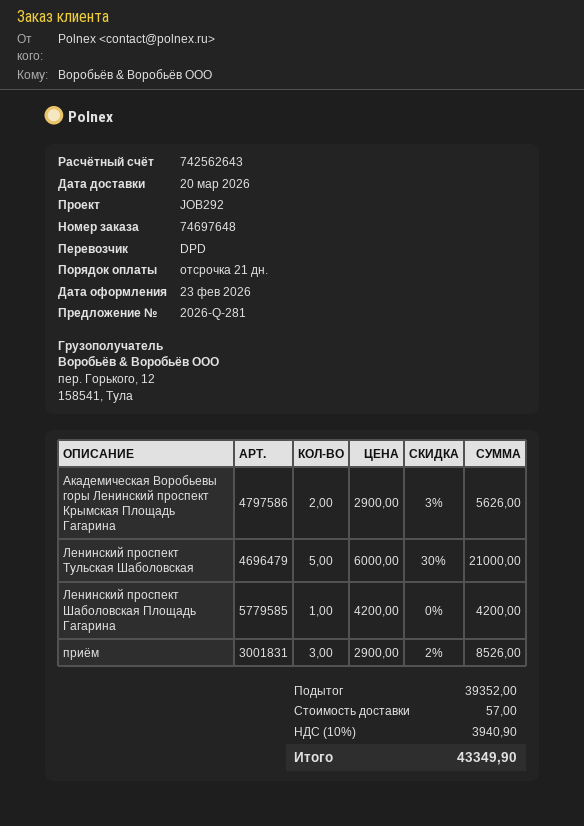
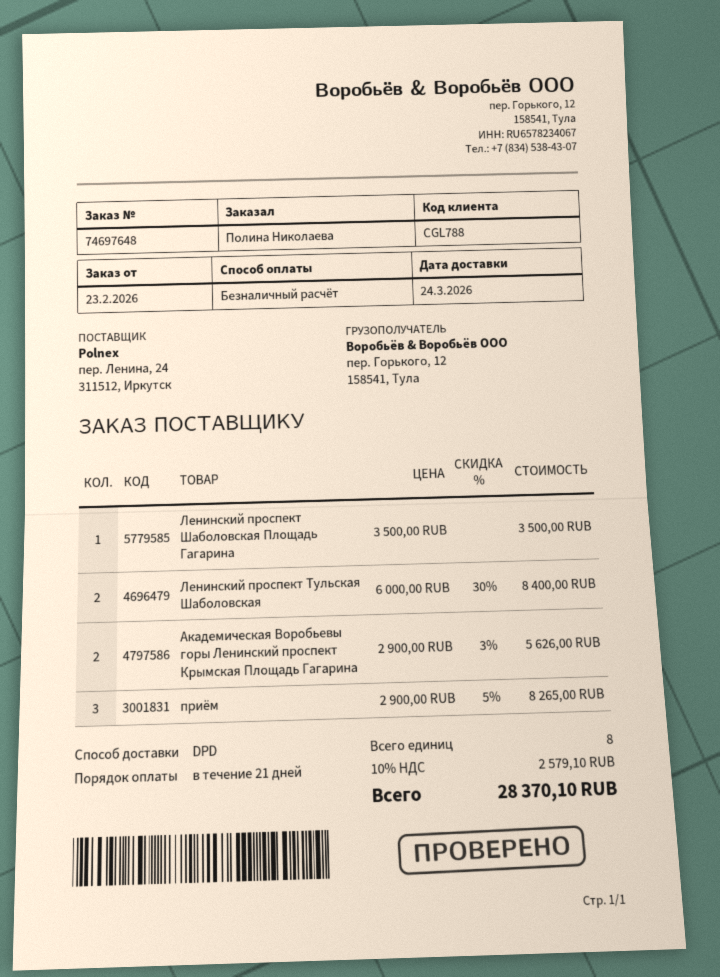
delivery date: 2026-03-20 -> 2026-03-24
Ленинский проспект Тульская Шаболовская: 5 x 6000.00 - 30% = 21000.00 -> 2 x 6000.00 - 30% = 8400.00
Ленинский проспект Шаболовская Площадь Гагарина: 1 x 4200.00 = 4200.00 -> 1 x 3500.00 = 3500.00
приём: 3 x 2900.00 - 2% = 8526.00 -> 3 x 2900.00 - 5% = 8265.00
shipping: 57.00 -> none
tax: 10% = 3940.90 -> 10% = 2579.10
total: 43349.90 -> 28370.10

